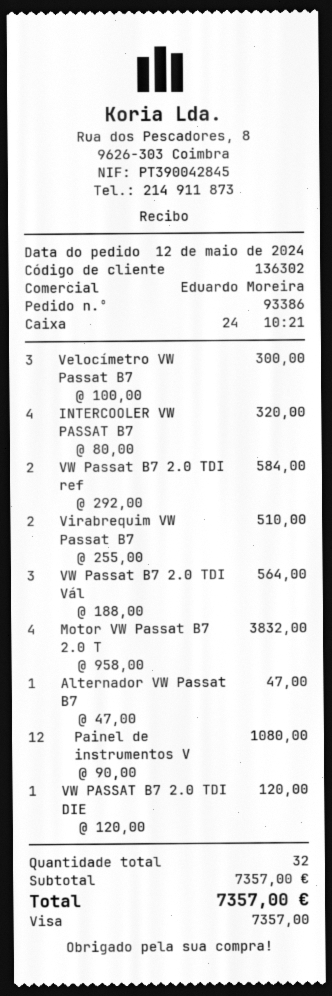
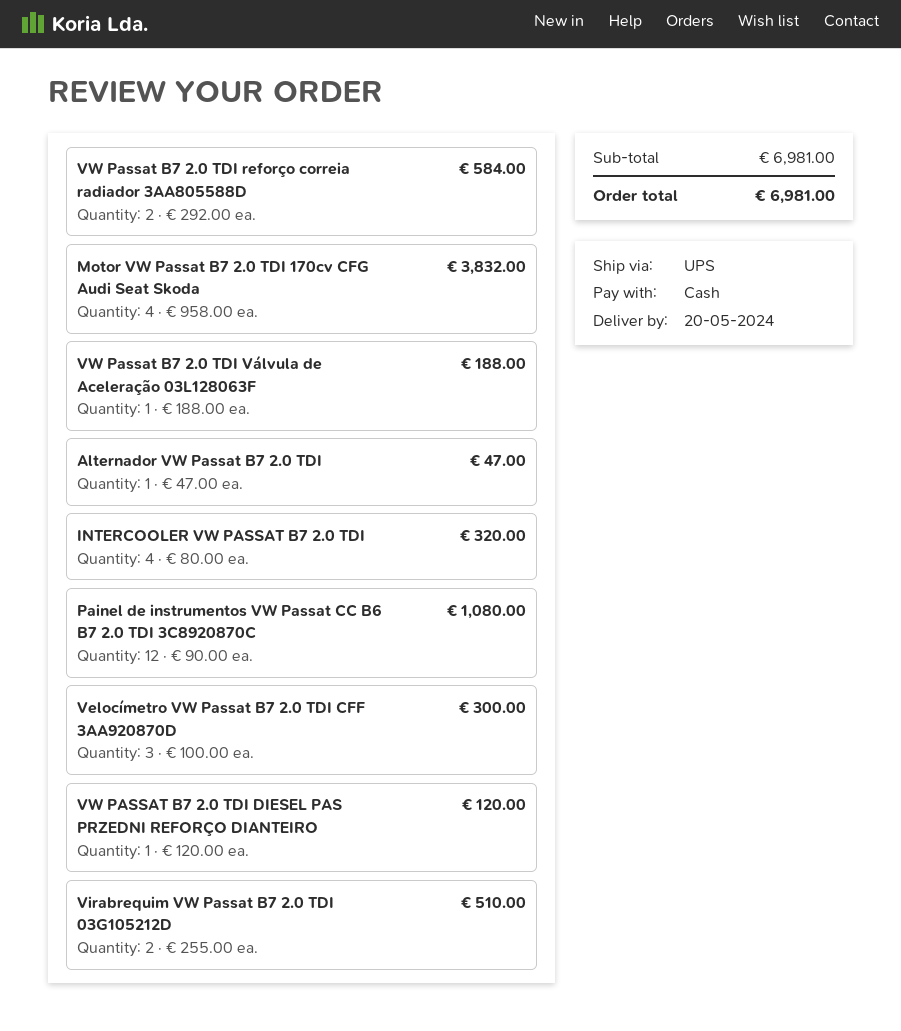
payment method: Visa -> cash
VW Passat B7 2.0 TDI Vál: 3 x 188.00 = 564.00 -> 1 x 188.00 = 188.00
subtotal: 7357.00 -> 6981.00
total: 7357.00 -> 6981.00

